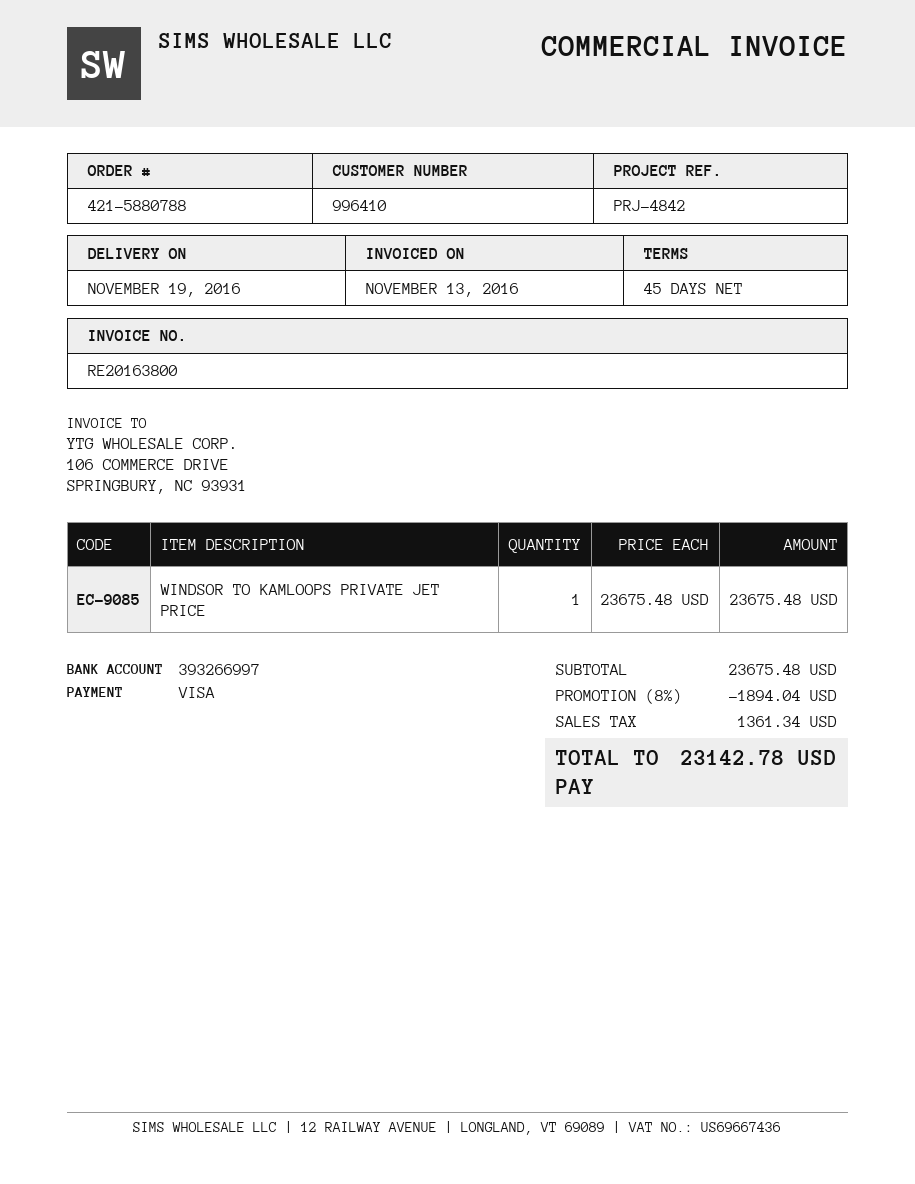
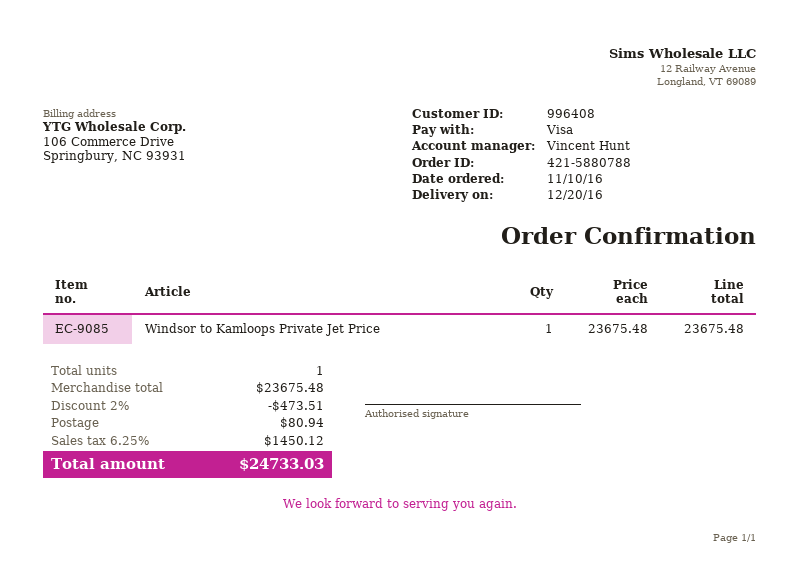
delivery date: 2016-11-19 -> 2016-12-20
customer number: 996410 -> 996408
discount: 8% = 1894.04 -> 2% = 473.51
shipping: none -> 80.94
tax: 1361.34 -> 1450.12
total: 23142.78 -> 24733.03

